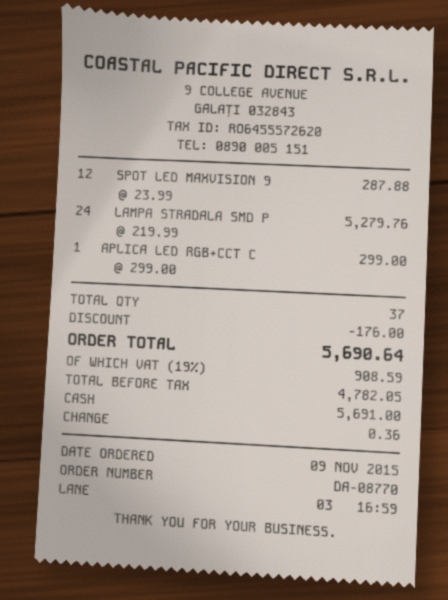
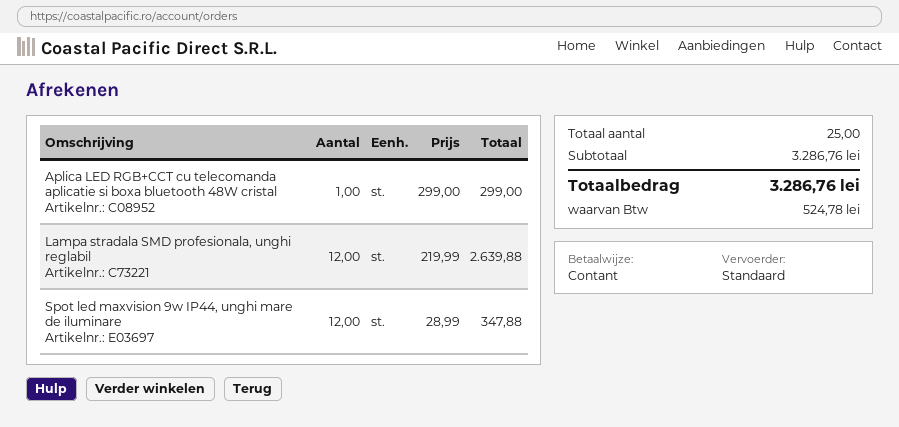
SPOT LED MAXVISION 9: 12 x 23.99 = 287.88 -> 12 x 28.99 = 347.88
LAMPA STRADALA SMD P: 24 x 219.99 = 5279.76 -> 12 x 219.99 = 2639.88
total quantity: 37 -> 25
discount: 176.00 -> none
tax: 908.59 -> 524.78
total: 5690.64 -> 3286.76

